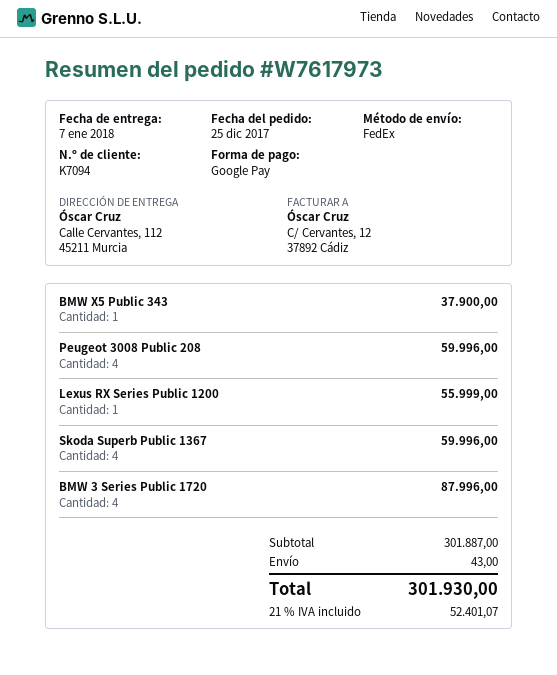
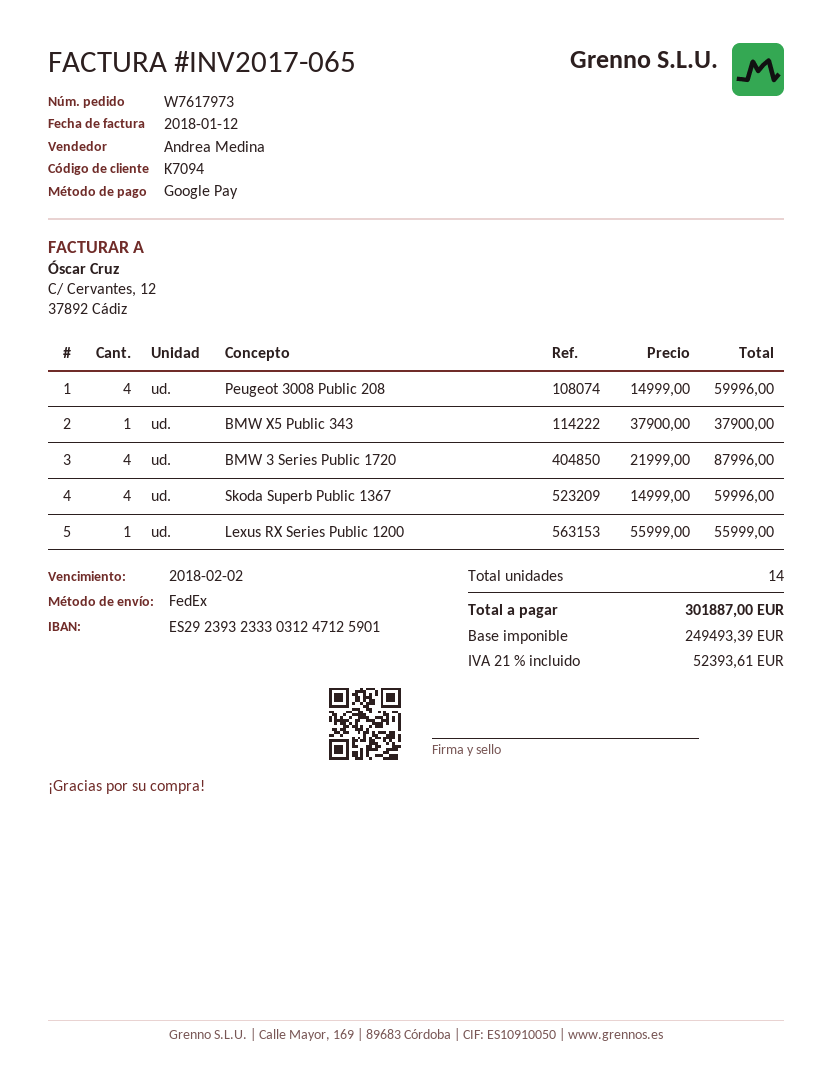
shipping: 43.00 -> none
tax: 21% = 52401.07 -> 21% = 52393.61
total: 301930.00 -> 301887.00

